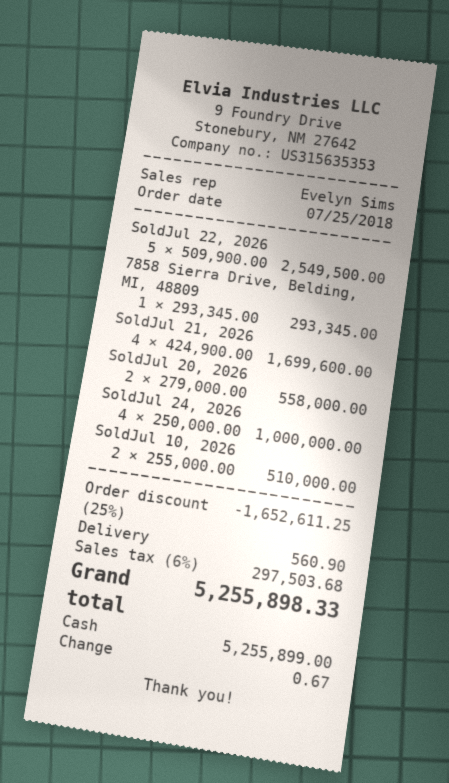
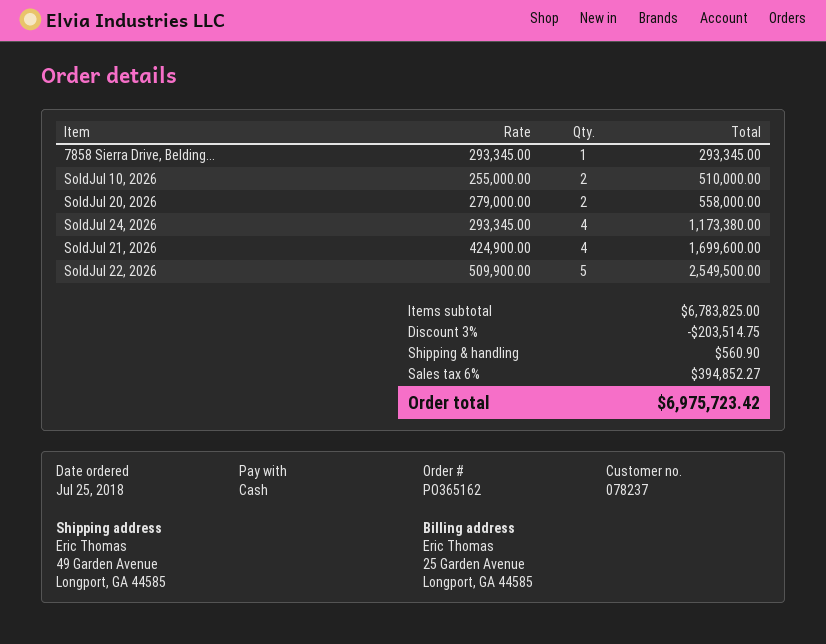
SoldJul 24, 2026: 4 x 250000.00 = 1000000.00 -> 4 x 293345.00 = 1173380.00
discount: 25% = 1652611.25 -> 3% = 203514.75
tax: 6% = 297503.68 -> 6% = 394852.27
total: 5255898.33 -> 6975723.42

